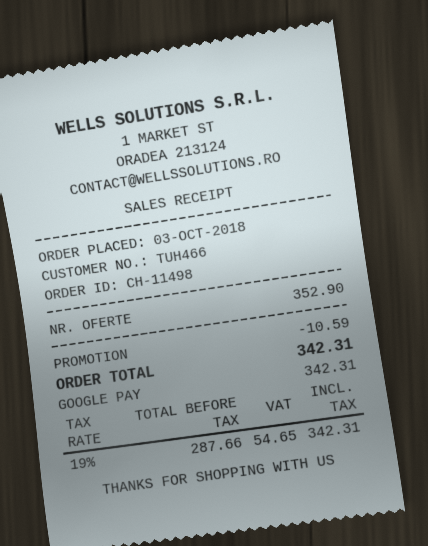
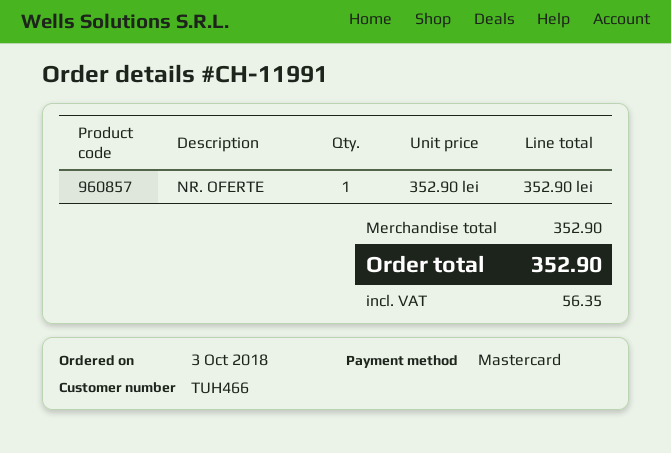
order number: CH-11498 -> CH-11991
payment method: Google Pay -> Mastercard
discount: 10.59 -> none
tax: 54.65 -> 56.35
total: 342.31 -> 352.90

